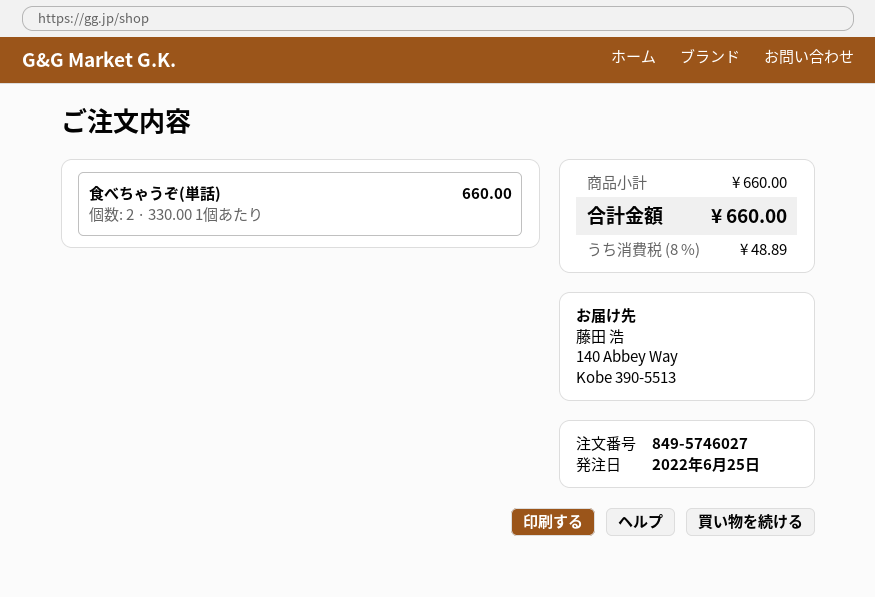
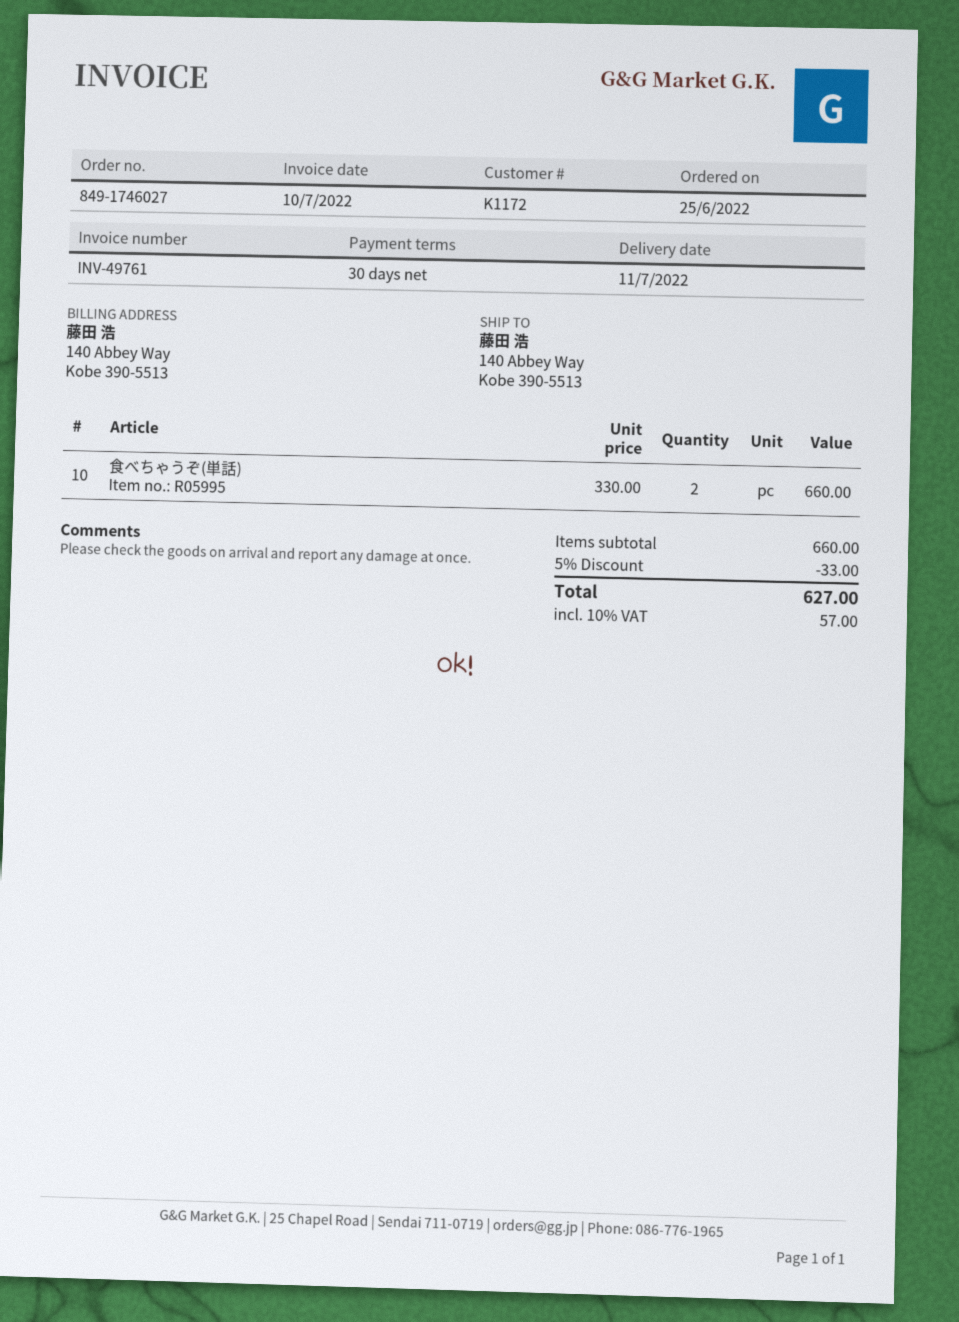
order number: 849-5746027 -> 849-1746027
discount: none -> 5% = 33.00
tax: 8% = 48.89 -> 10% = 57.00
total: 660.00 -> 627.00

